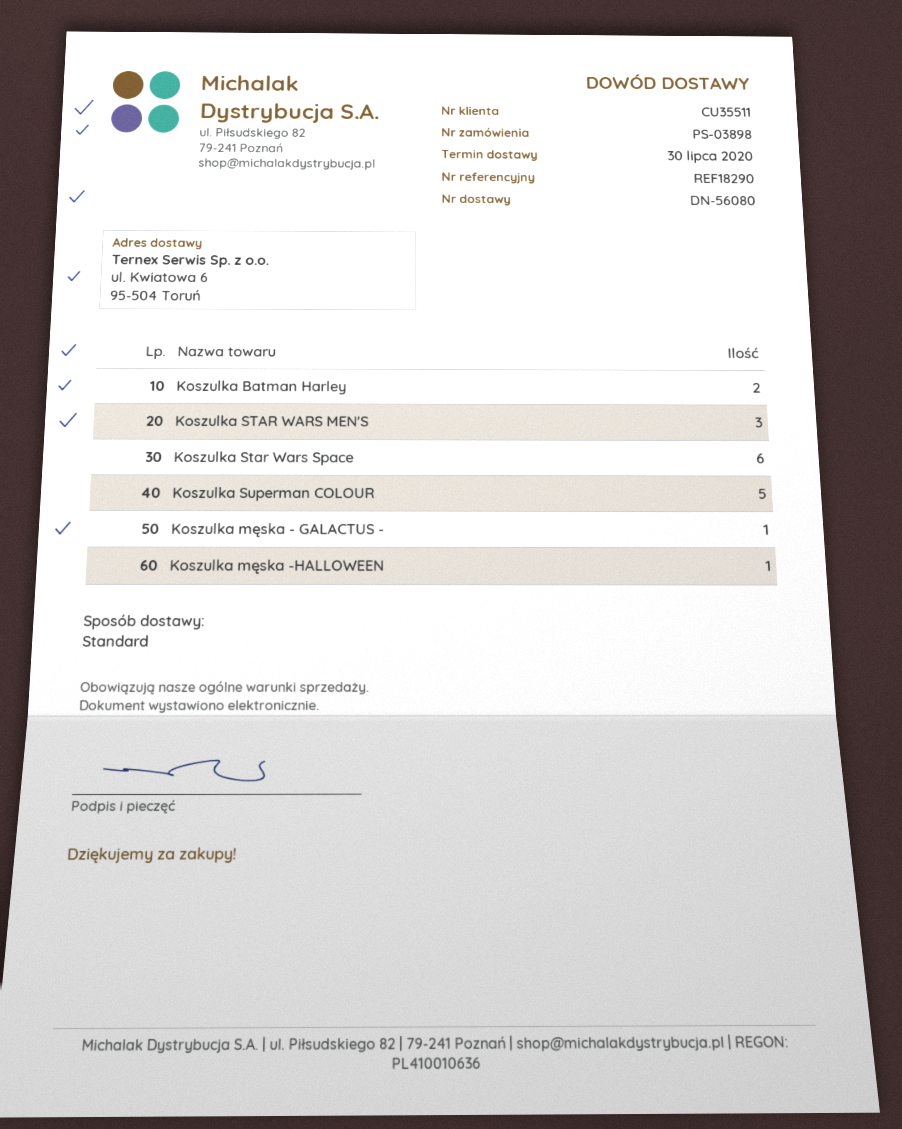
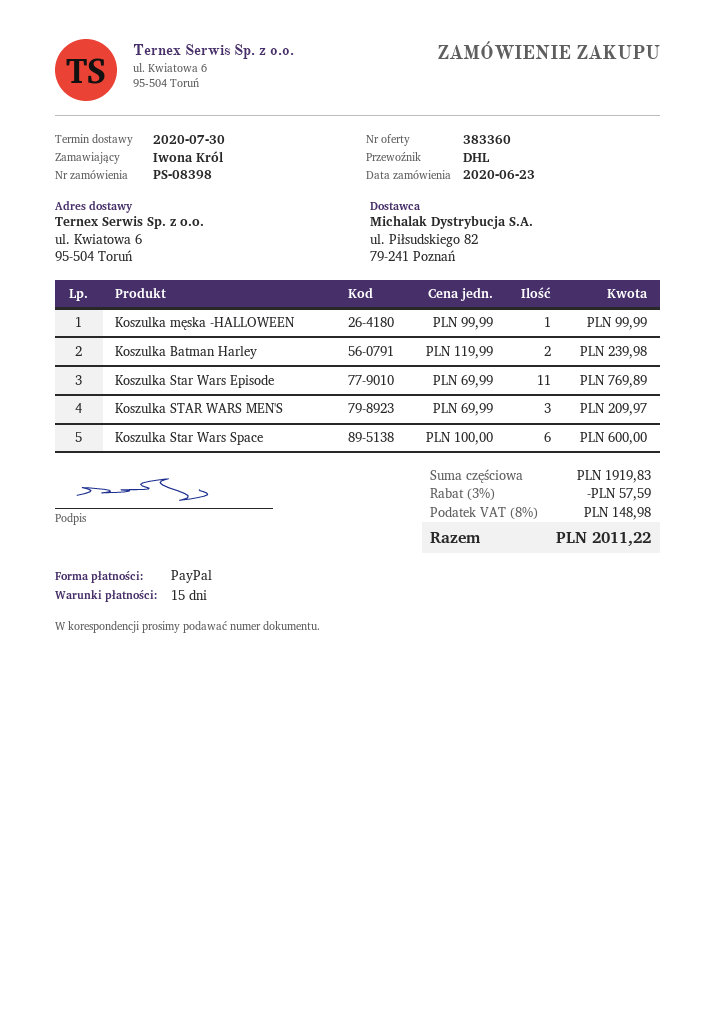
order number: PS-03898 -> PS-08398
shipping method: standard -> DHL
Koszulka Superman COLOUR: 5 -> none
Koszulka męska - GALACTUS -: 1 -> none
Koszulka Star Wars Episode: none -> 11

